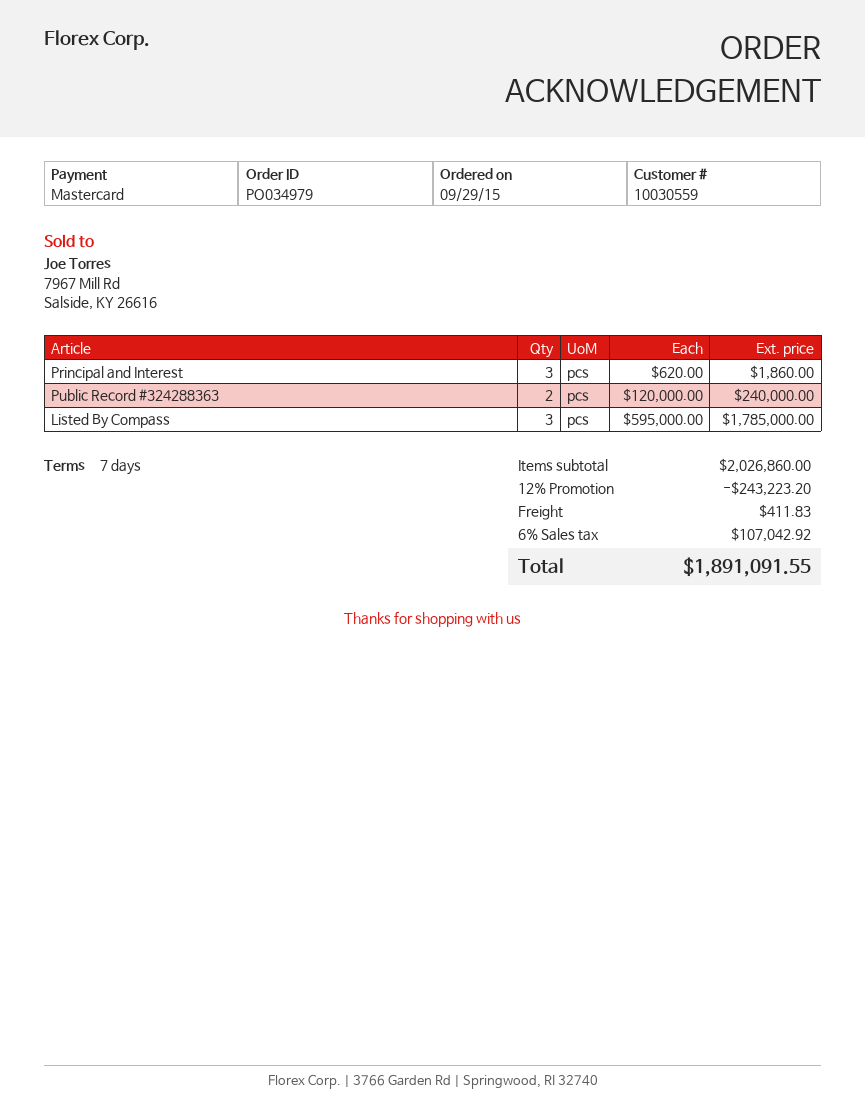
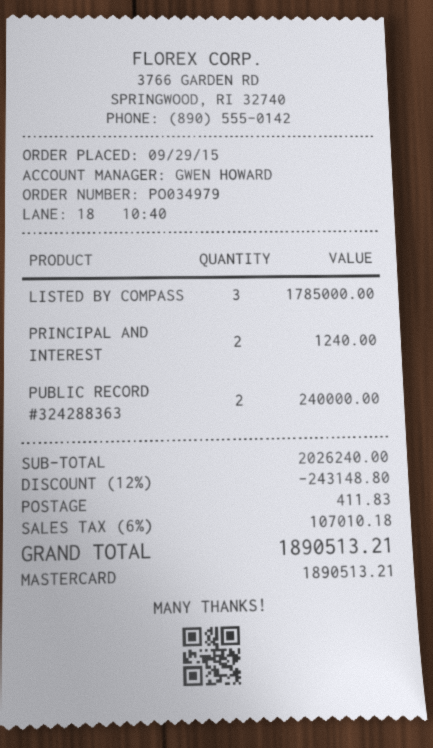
Principal and Interest: 3 for 1860.00 -> 2 for 1240.00
subtotal: 2026860.00 -> 2026240.00
discount: 12% = 243223.20 -> 12% = 243148.80
tax: 6% = 107042.92 -> 6% = 107010.18
total: 1891091.55 -> 1890513.21

